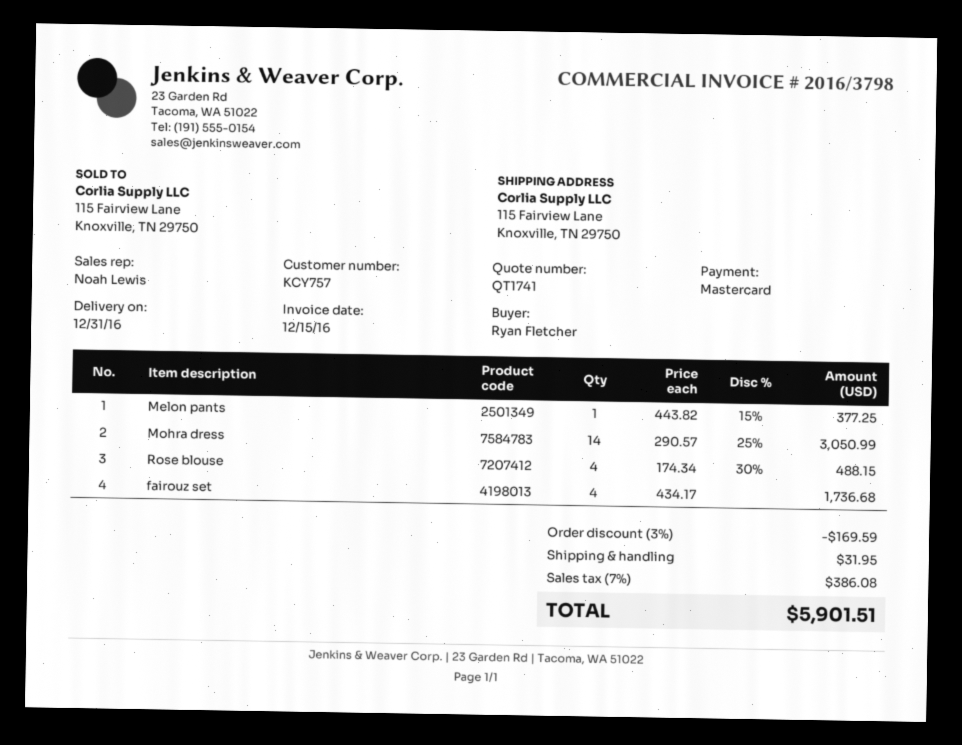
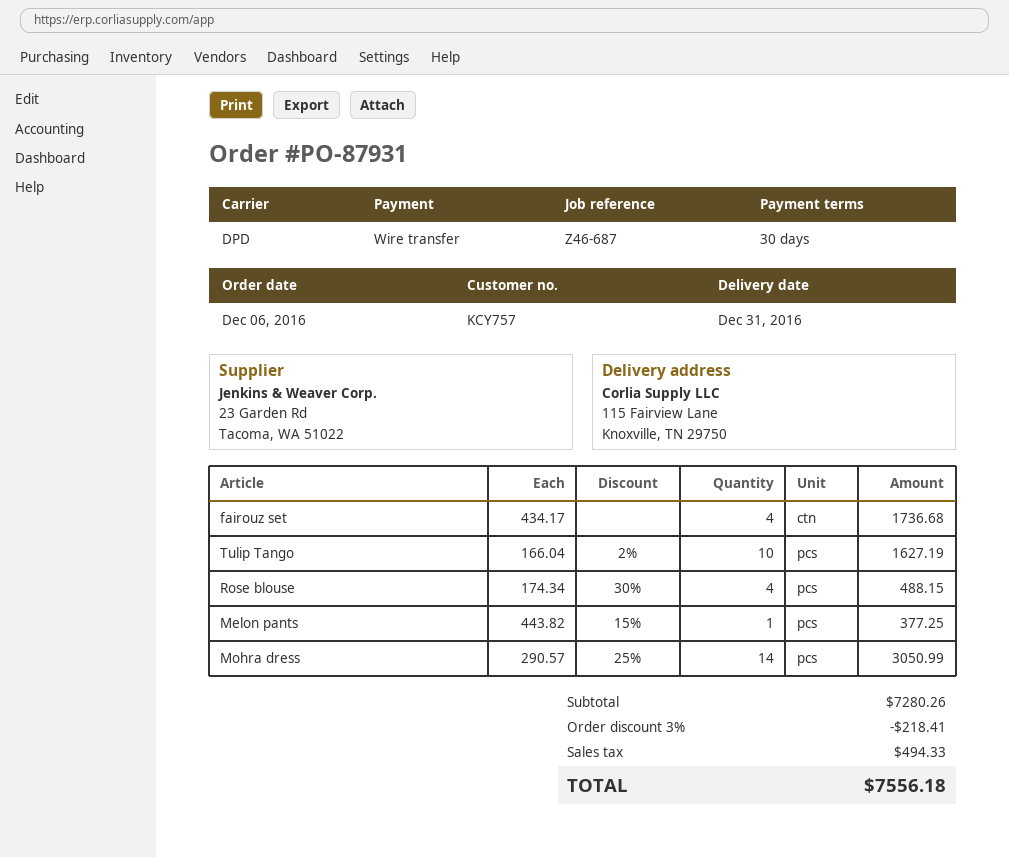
payment method: Mastercard -> bank transfer
Tulip Tango: none -> 10 x 166.04 - 2% = 1627.19
discount: 3% = 169.59 -> 3% = 218.41
shipping: 31.95 -> none
tax: 386.08 -> 494.33
total: 5901.51 -> 7556.18

